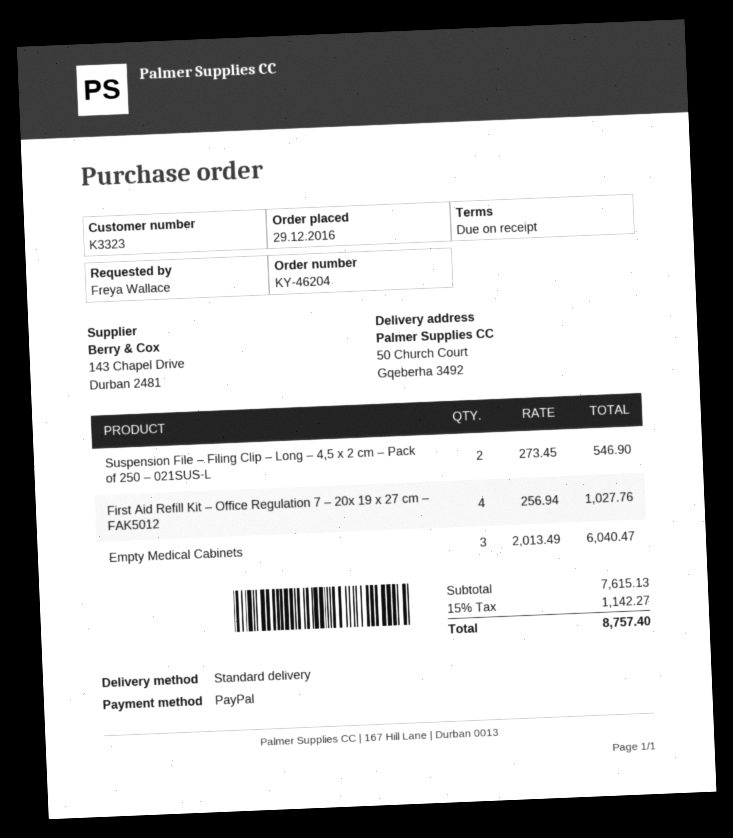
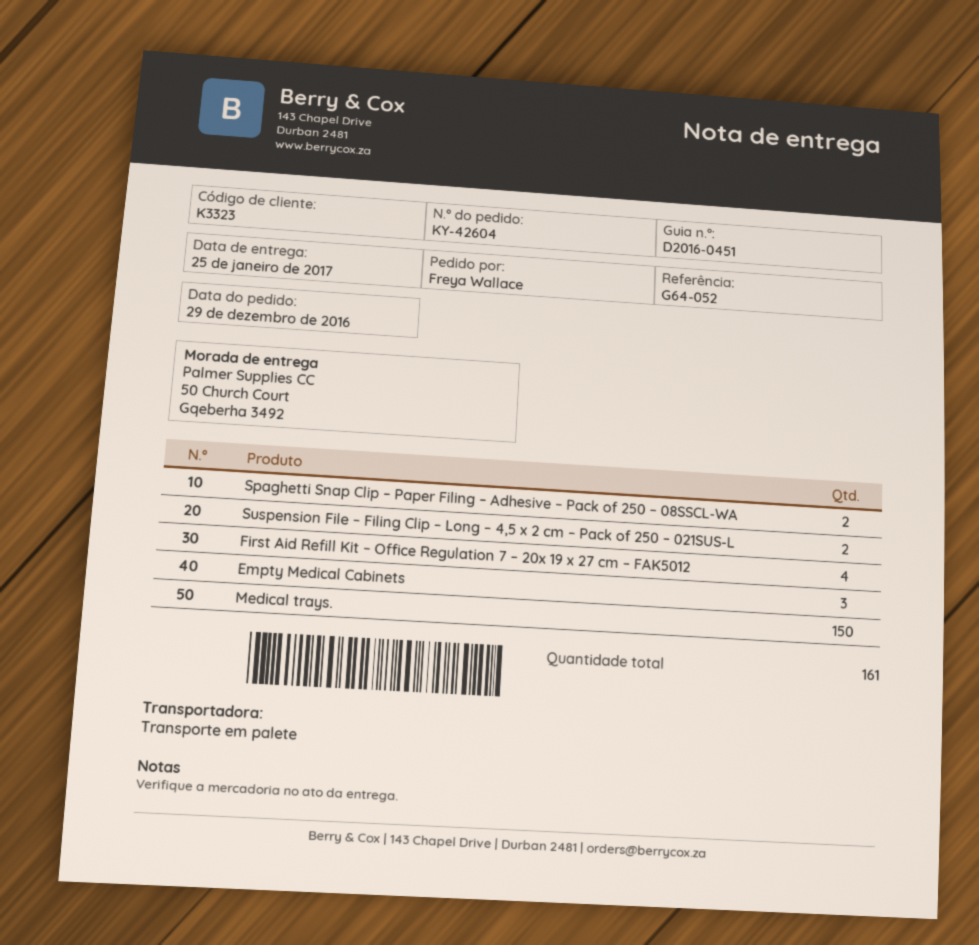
order number: KY-46204 -> KY-42604
shipping method: standard -> pallet freight
Spaghetti Snap Clip – Paper Filing – Adhesive – Pack of 250 – 08SSCL-WA: none -> 2
Medical trays.: none -> 150

